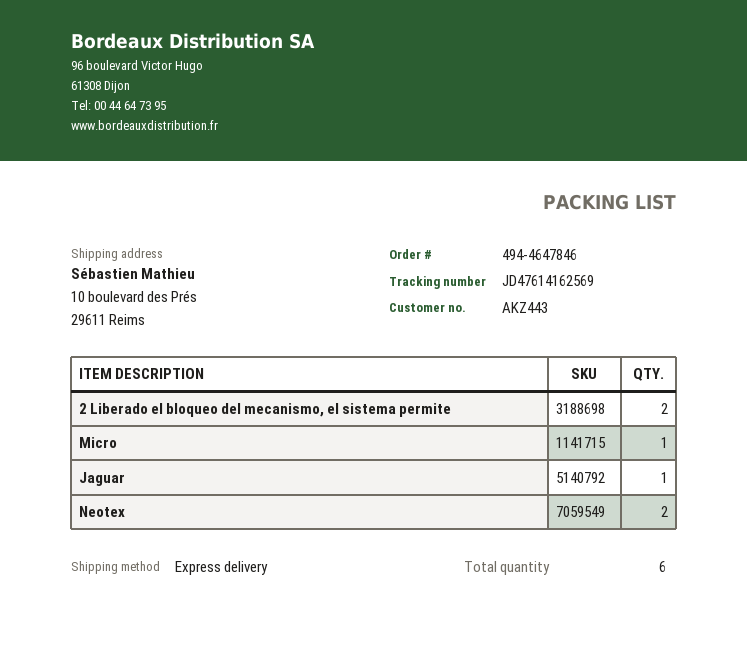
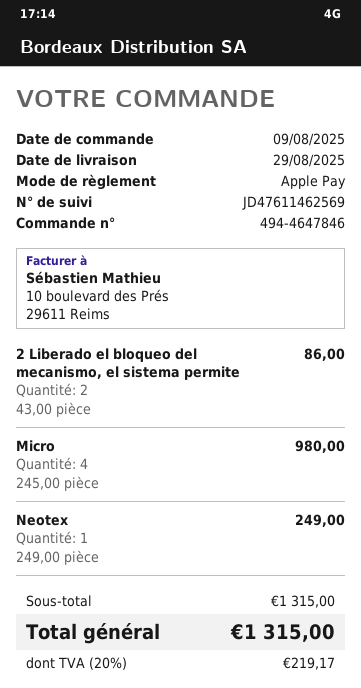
tracking number: JD47614162569 -> JD47611462569
Micro: 1 -> 4
Jaguar: 1 -> none
Neotex: 2 -> 1

